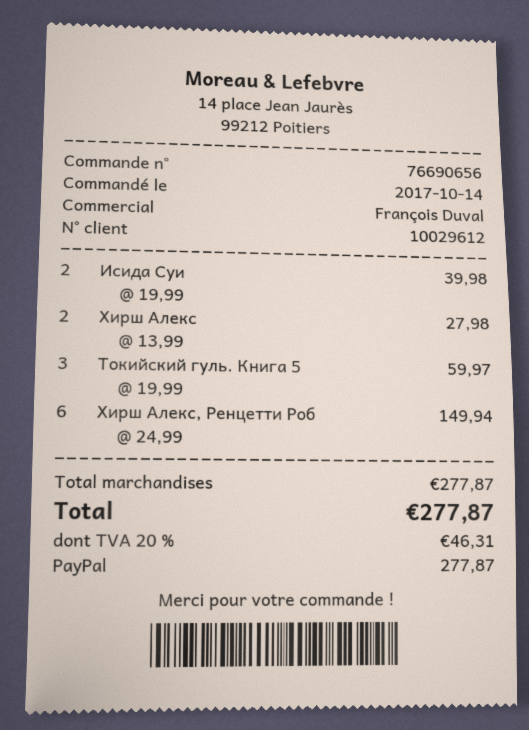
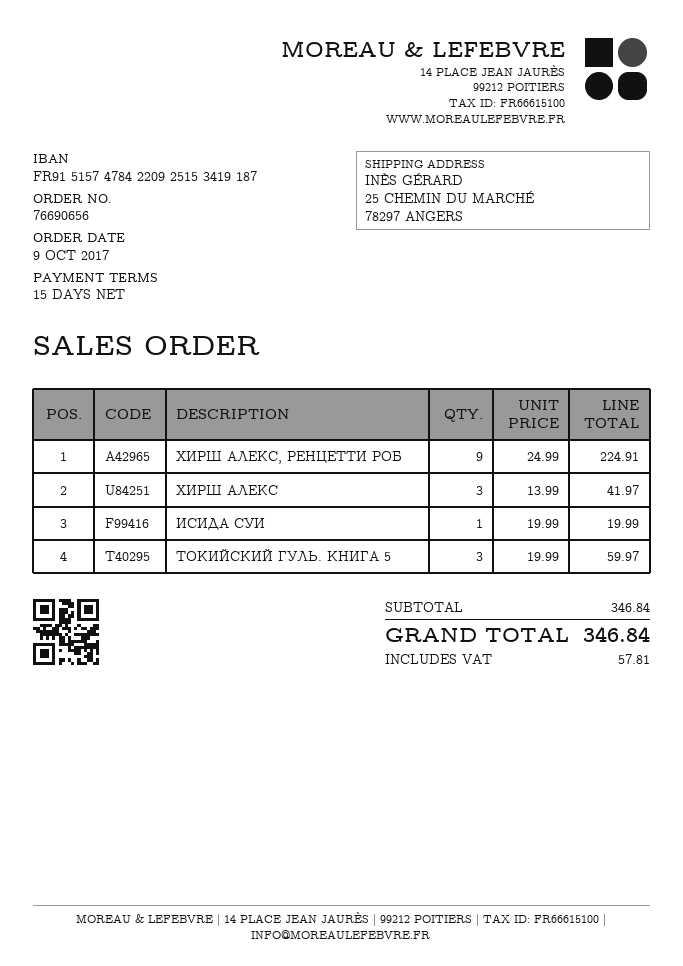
order date: 2017-10-14 -> 2017-10-09
Исида Суи: 2 x 19.99 = 39.98 -> 1 x 19.99 = 19.99
Хирш Алекс: 2 x 13.99 = 27.98 -> 3 x 13.99 = 41.97
Хирш Алекс, Ренцетти Роб: 6 x 24.99 = 149.94 -> 9 x 24.99 = 224.91
subtotal: 277.87 -> 346.84
tax: 46.31 -> 57.81
total: 277.87 -> 346.84

